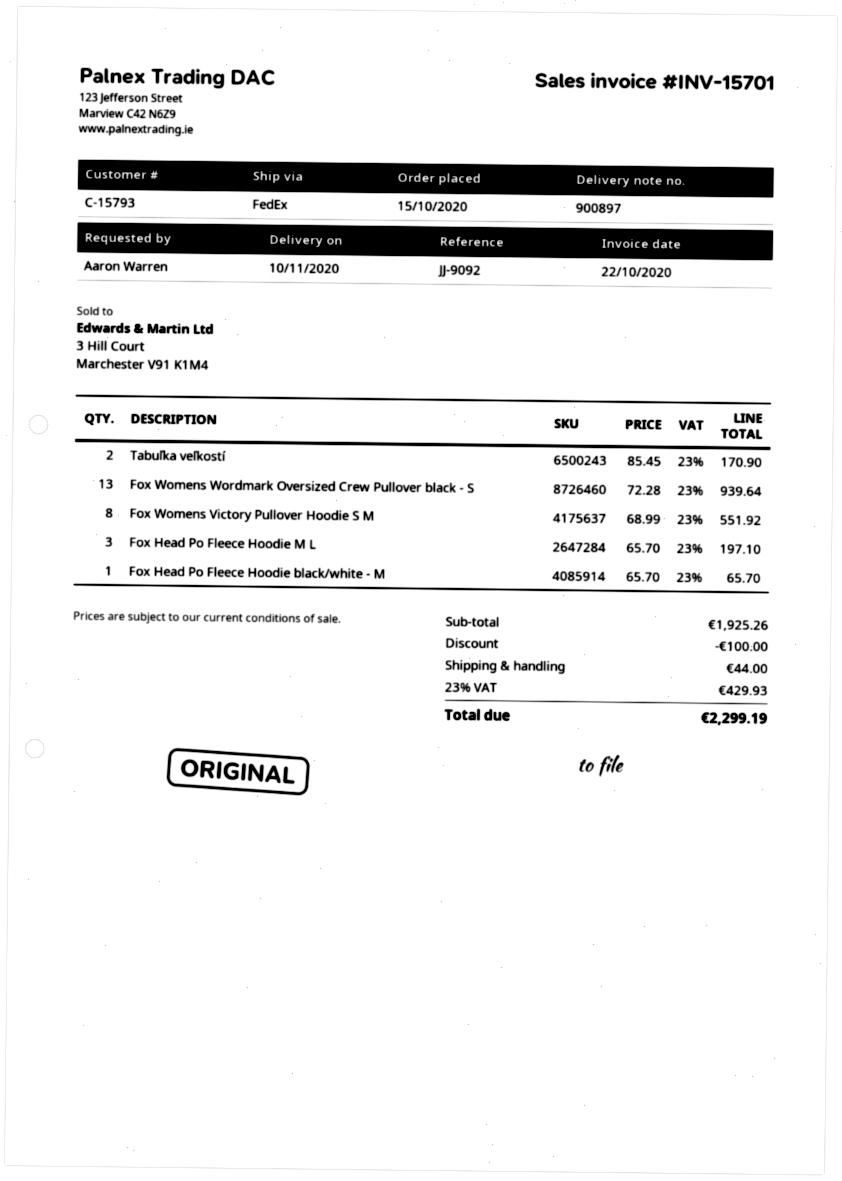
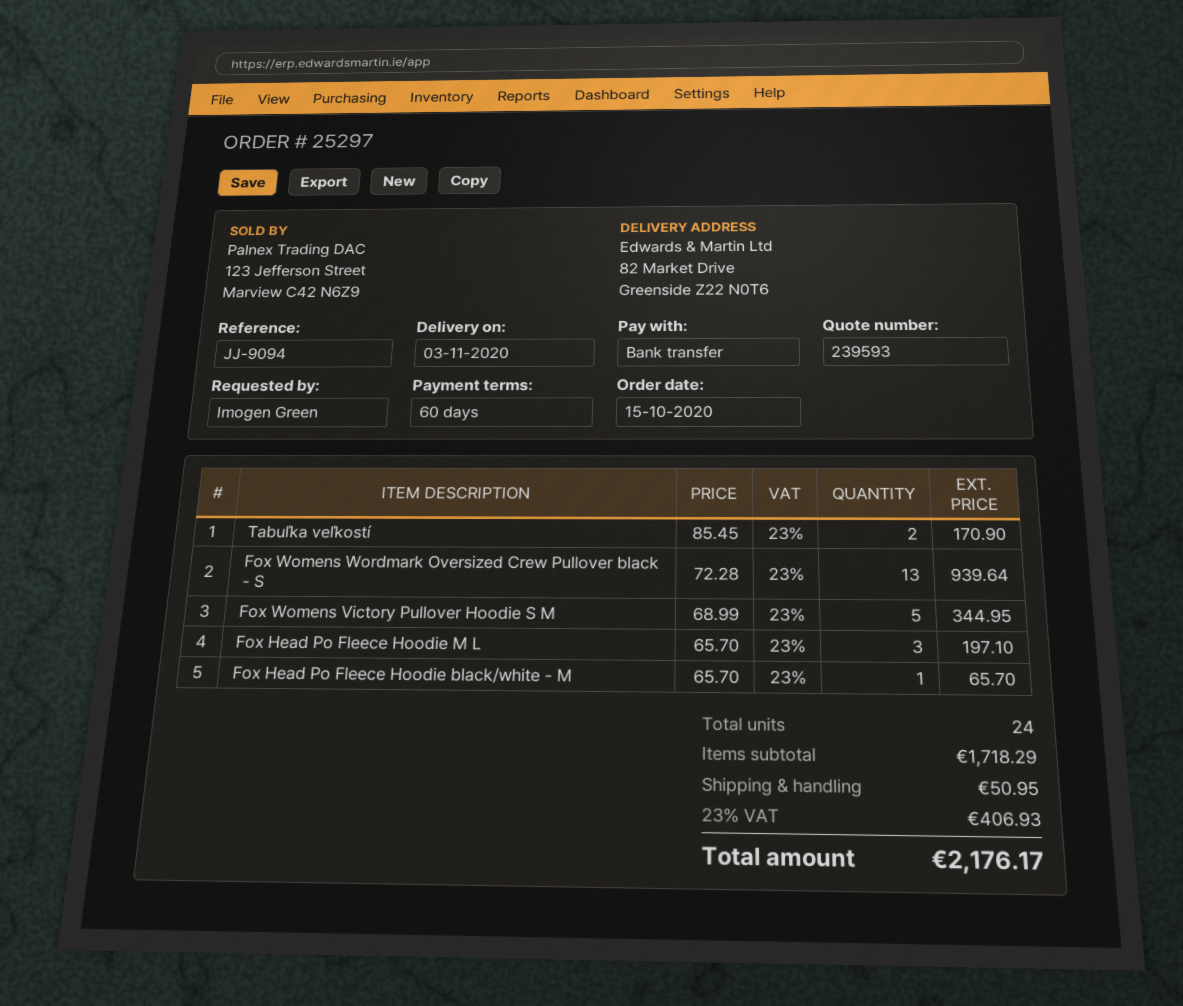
delivery date: 2020-11-10 -> 2020-11-03
reference: JJ-9092 -> JJ-9094
ordered by: Aaron Warren -> Imogen Green
Fox Womens Victory Pullover Hoodie S M: 8 x 68.99 = 551.92 -> 5 x 68.99 = 344.95
subtotal: 1925.26 -> 1718.29
discount: 100.00 -> none
shipping: 44.00 -> 50.95
tax: 23% = 429.93 -> 23% = 406.93
total: 2299.19 -> 2176.17

